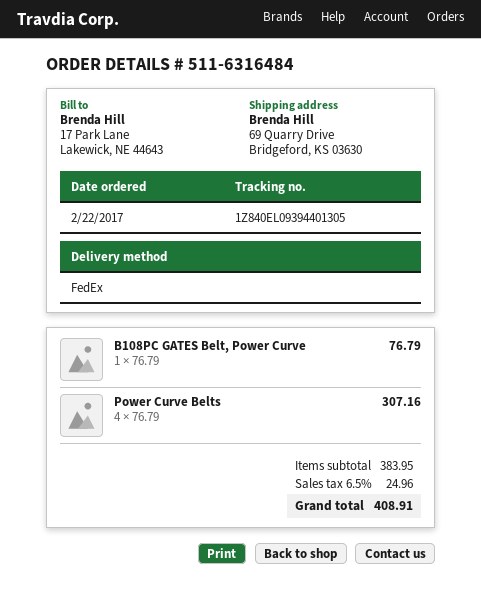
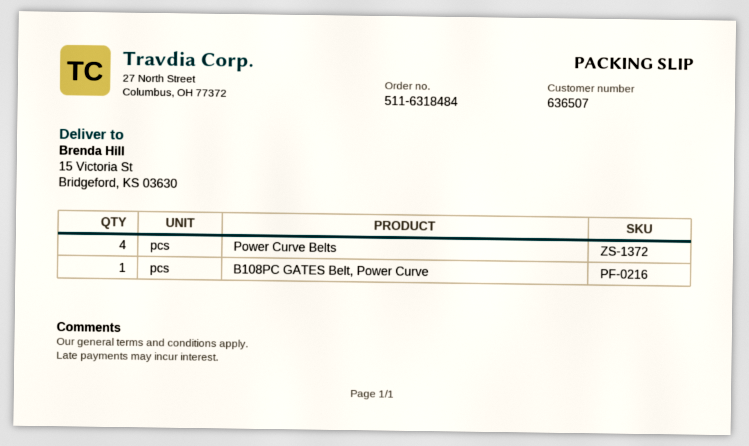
order number: 511-6316484 -> 511-6318484
ship to: 69 Quarry Drive, Bridgeford, KS 03630 -> 15 Victoria St, Bridgeford, KS 03630

